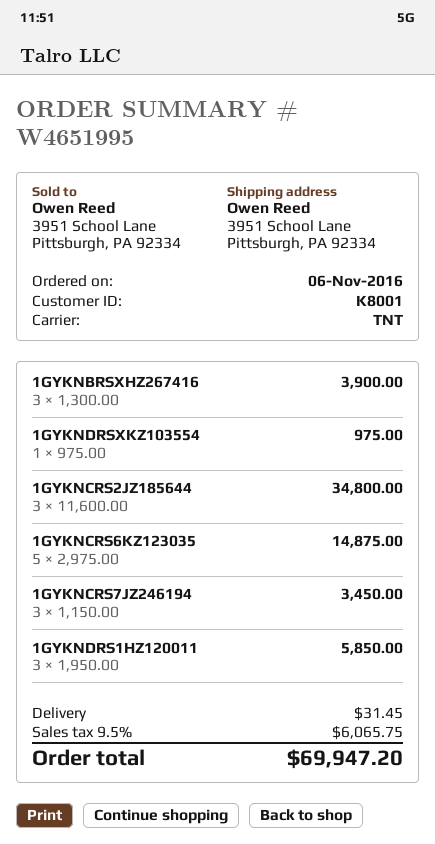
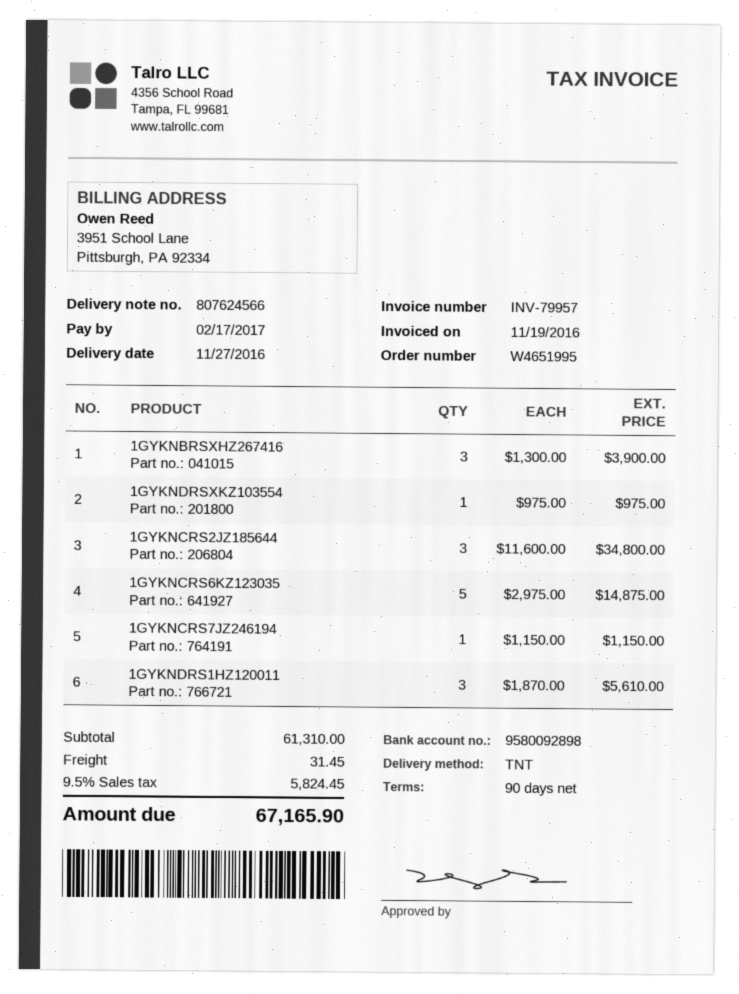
1GYKNCRS7JZ246194: 3 x 1150.00 = 3450.00 -> 1 x 1150.00 = 1150.00
1GYKNDRS1HZ120011: 3 x 1950.00 = 5850.00 -> 3 x 1870.00 = 5610.00
tax: 9.5% = 6065.75 -> 9.5% = 5824.45
total: 69947.20 -> 67165.90

